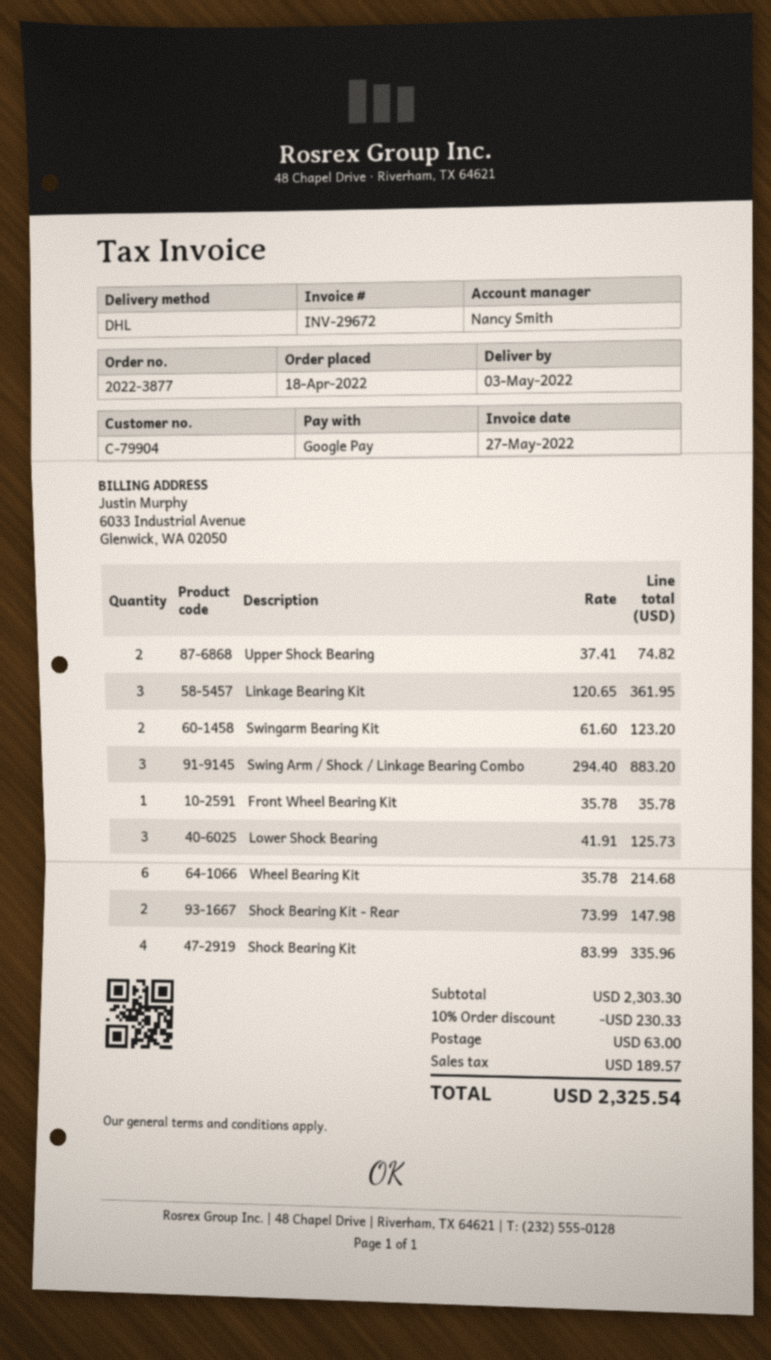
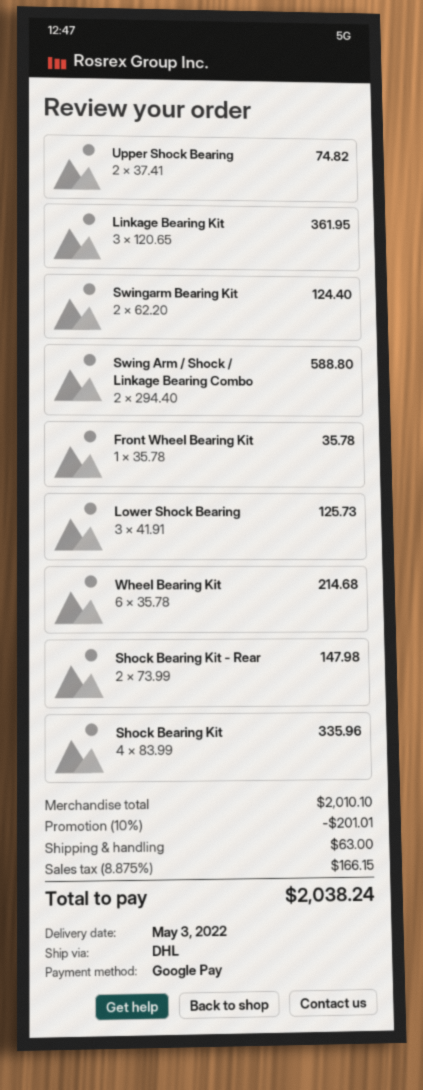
Swingarm Bearing Kit: 2 x 61.60 = 123.20 -> 2 x 62.20 = 124.40
Swing Arm / Shock / Linkage Bearing Combo: 3 x 294.40 = 883.20 -> 2 x 294.40 = 588.80
subtotal: 2303.30 -> 2010.10
discount: 10% = 230.33 -> 10% = 201.01
tax: 189.57 -> 166.15
total: 2325.54 -> 2038.24

